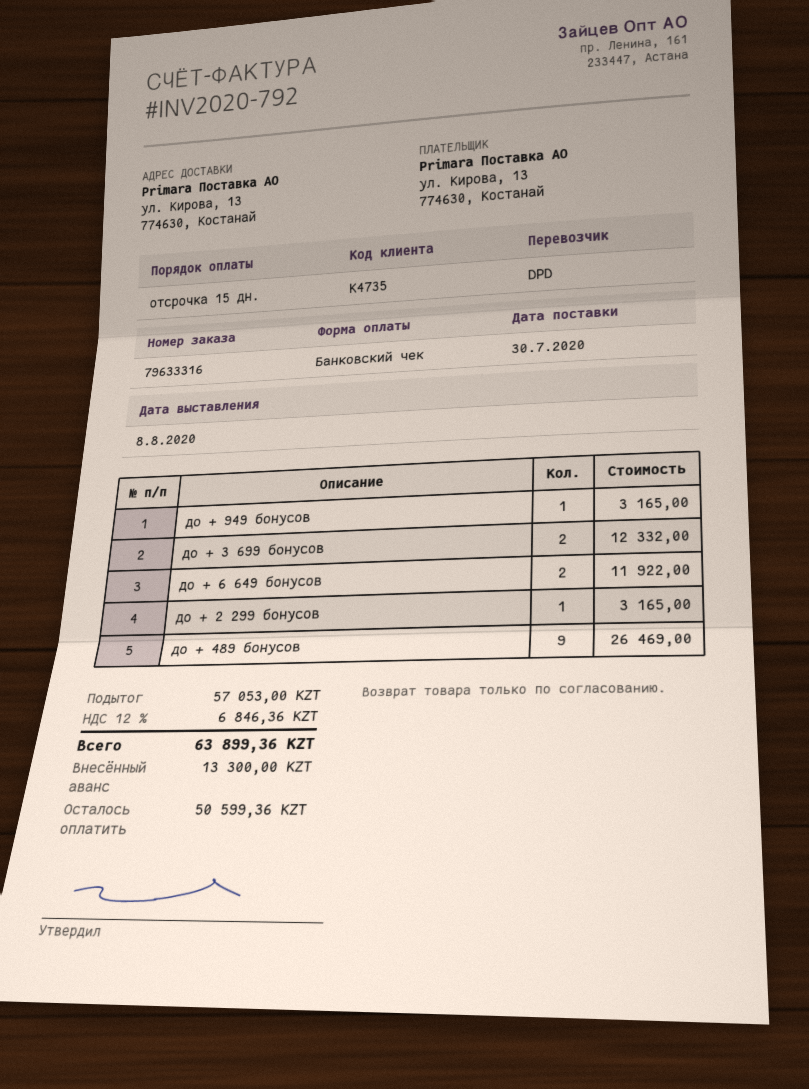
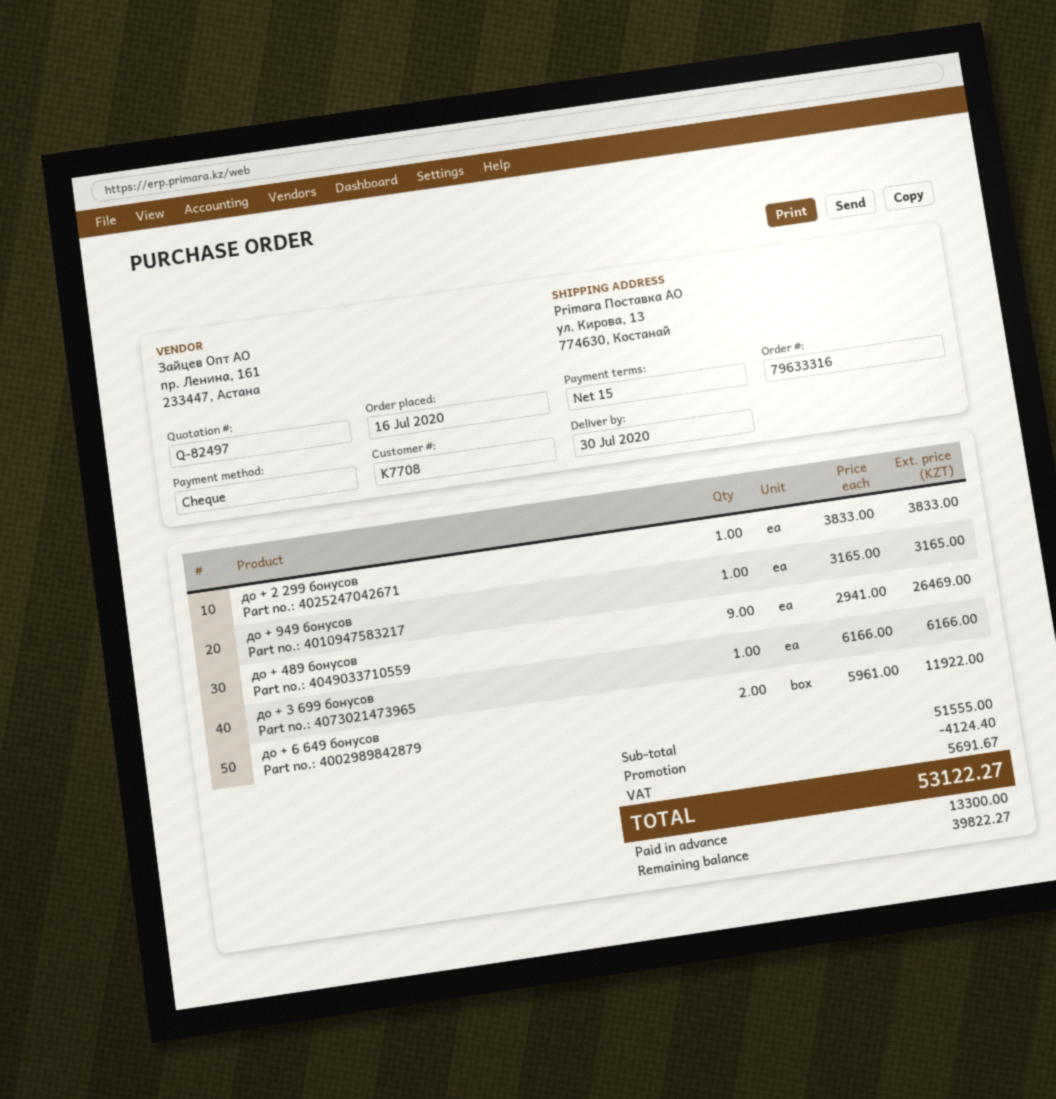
customer number: K4735 -> K7708
до + 3 699 бонусов: 2 for 12332.00 -> 1 for 6166.00
до + 2 299 бонусов: 1 for 3165.00 -> 1 for 3833.00
subtotal: 57053.00 -> 51555.00
discount: none -> 4124.40
tax: 6846.36 -> 5691.67
total: 63899.36 -> 53122.27
balance: 50599.36 -> 39822.27

